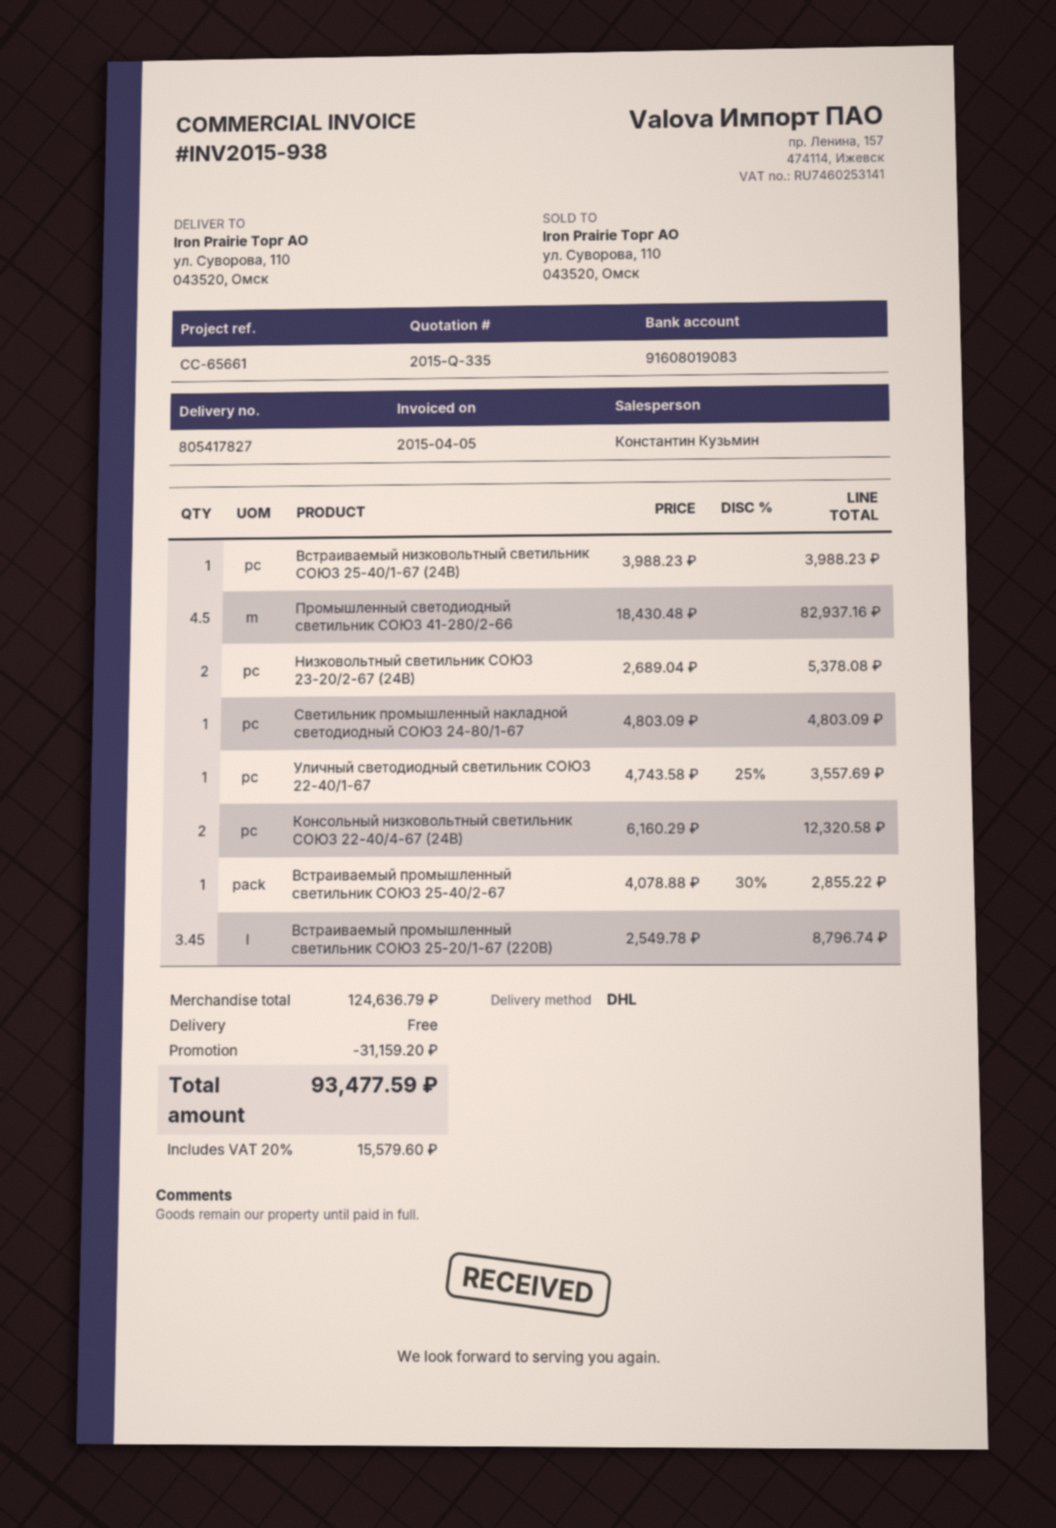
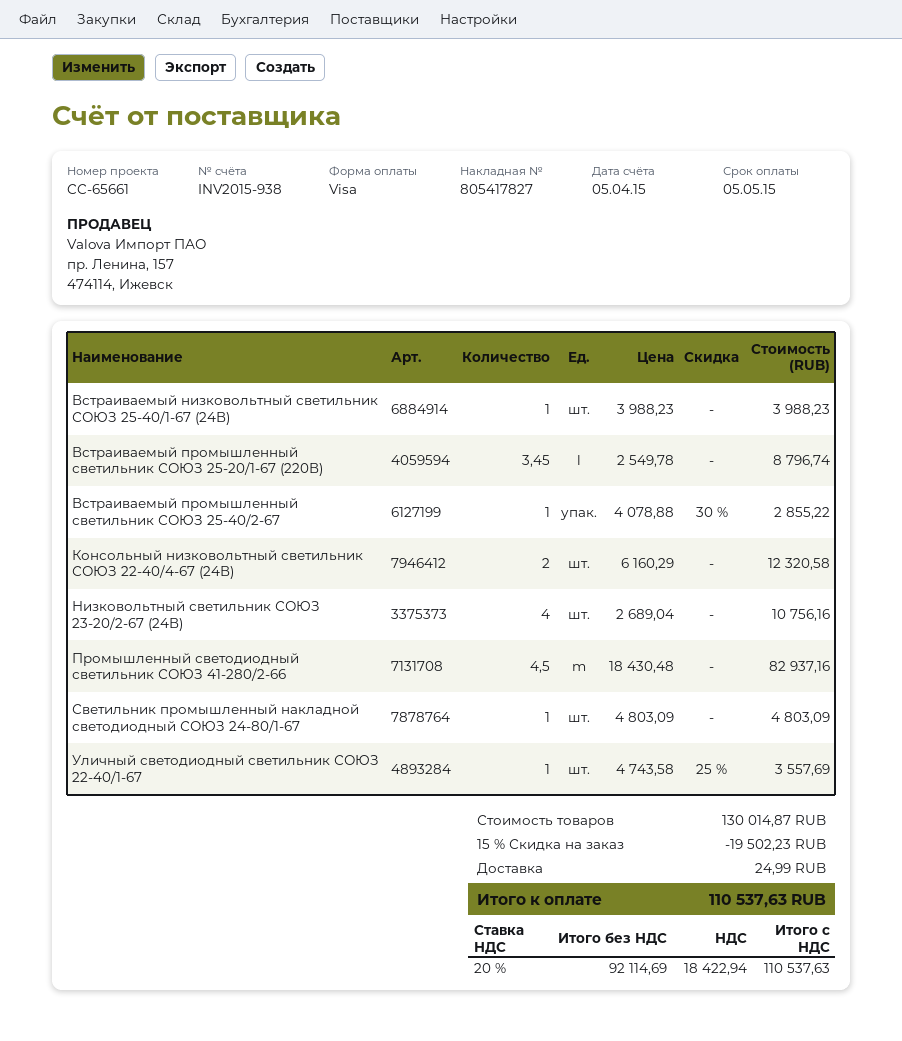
Низковольтный светильник СОЮЗ 23-20/2-67 (24В): 2 x 2689.04 = 5378.08 -> 4 x 2689.04 = 10756.16
subtotal: 124636.79 -> 130014.87
discount: 31159.20 -> 19502.23
shipping: 0.00 -> 24.99
tax: 20% = 15579.60 -> 20% = 18422.94
total: 93477.59 -> 110537.63

